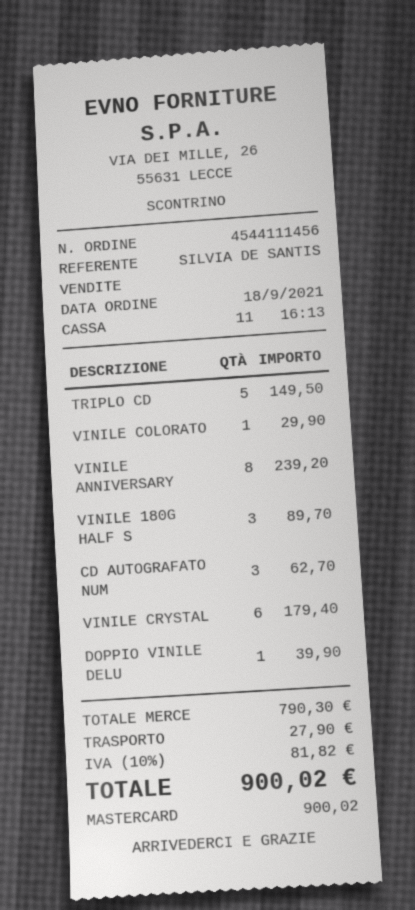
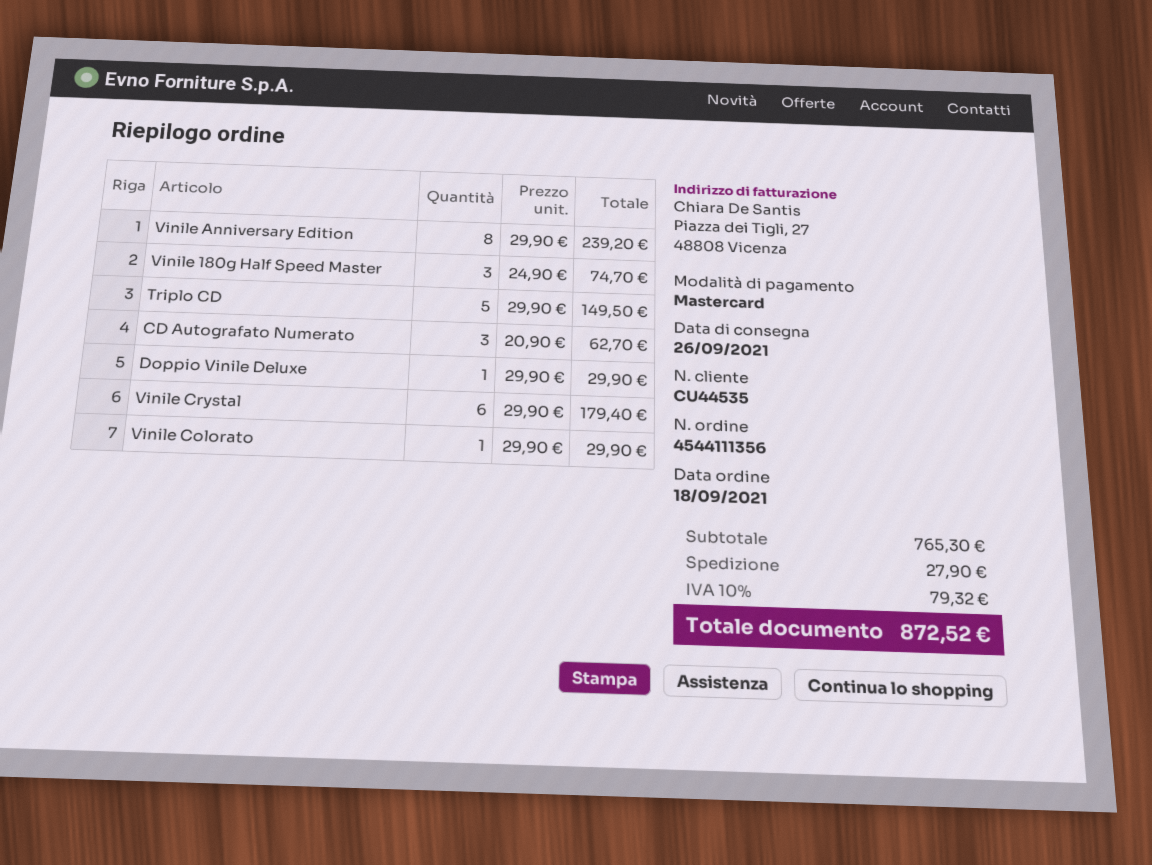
order number: 4544111456 -> 4544111356
VINILE 180G HALF S: 3 for 89.70 -> 3 for 74.70
DOPPIO VINILE DELU: 1 for 39.90 -> 1 for 29.90
subtotal: 790.30 -> 765.30
tax: 10% = 81.82 -> 10% = 79.32
total: 900.02 -> 872.52

